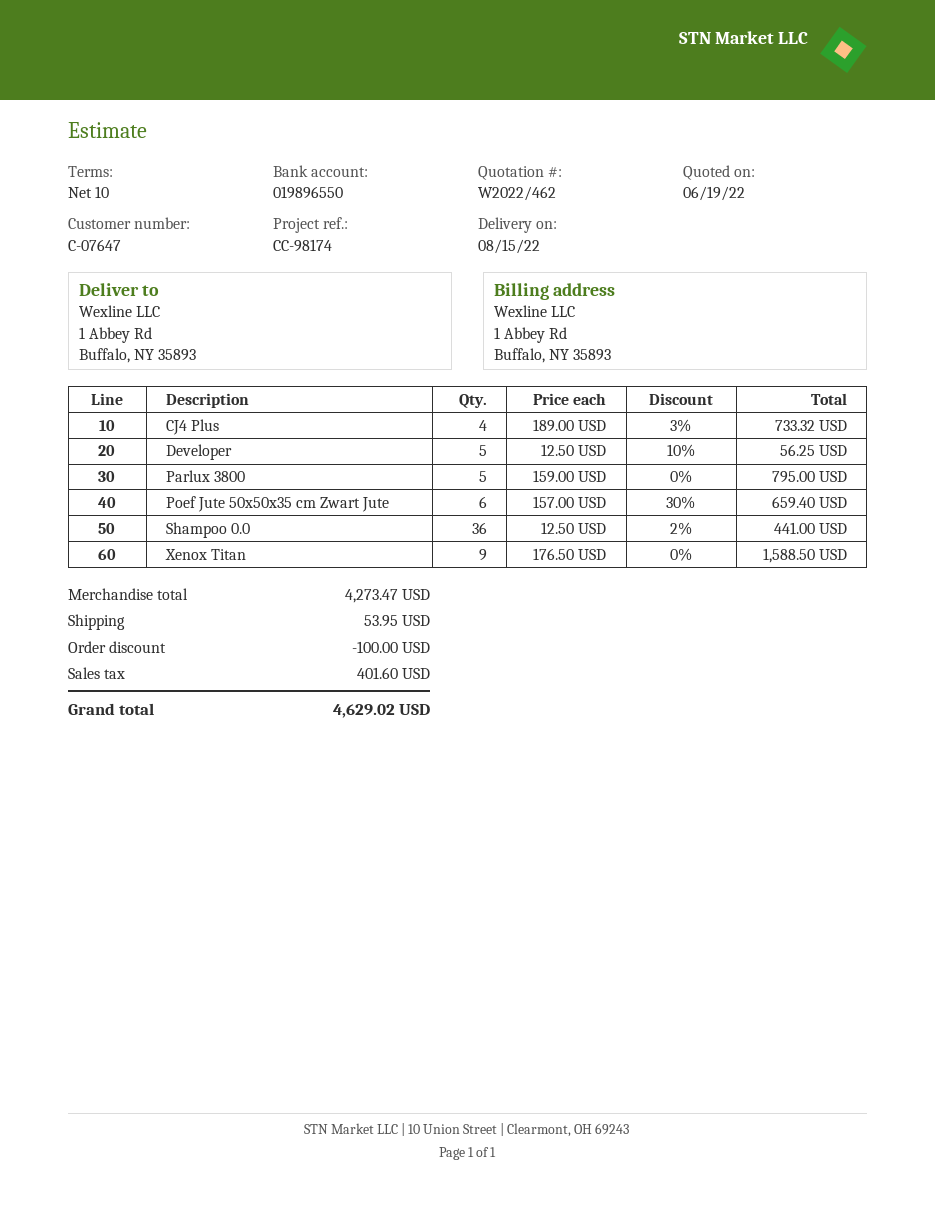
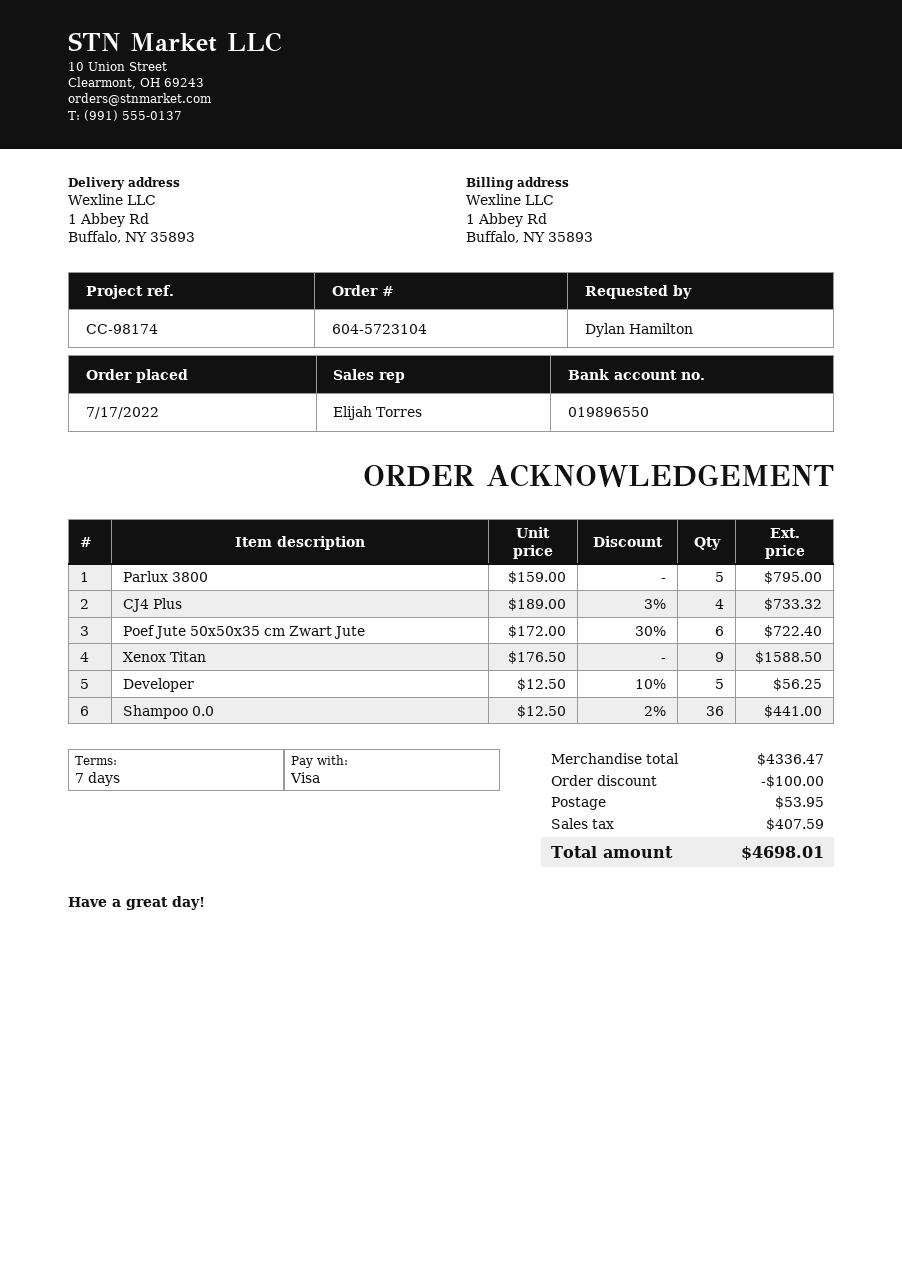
payment terms: 10 days -> 7 days
Poef Jute 50x50x35 cm Zwart Jute: 6 x 157.00 - 30% = 659.40 -> 6 x 172.00 - 30% = 722.40
subtotal: 4273.47 -> 4336.47
tax: 401.60 -> 407.59
total: 4629.02 -> 4698.01

